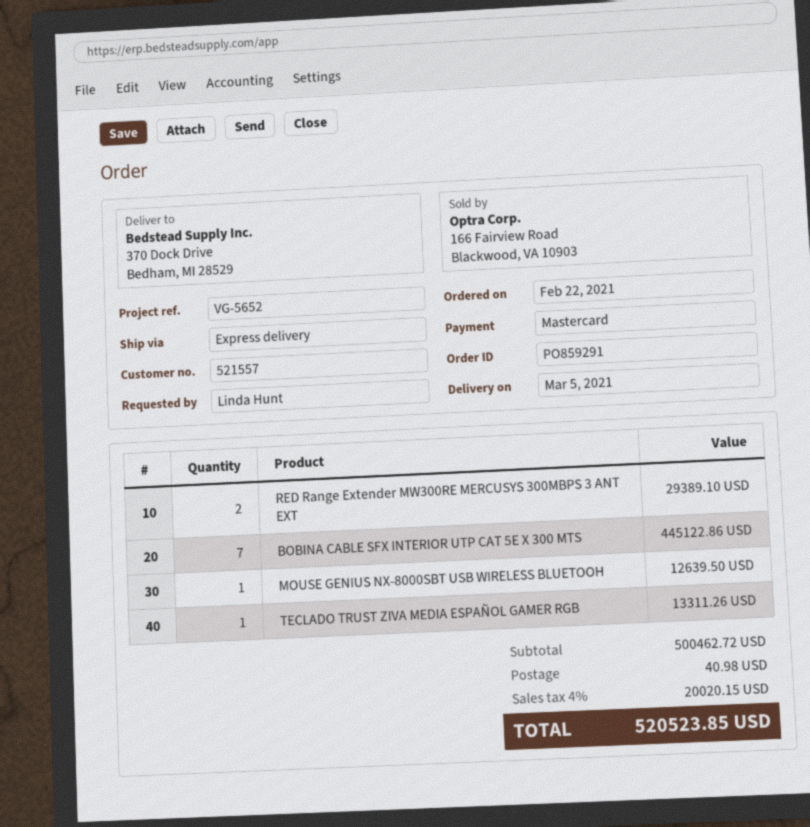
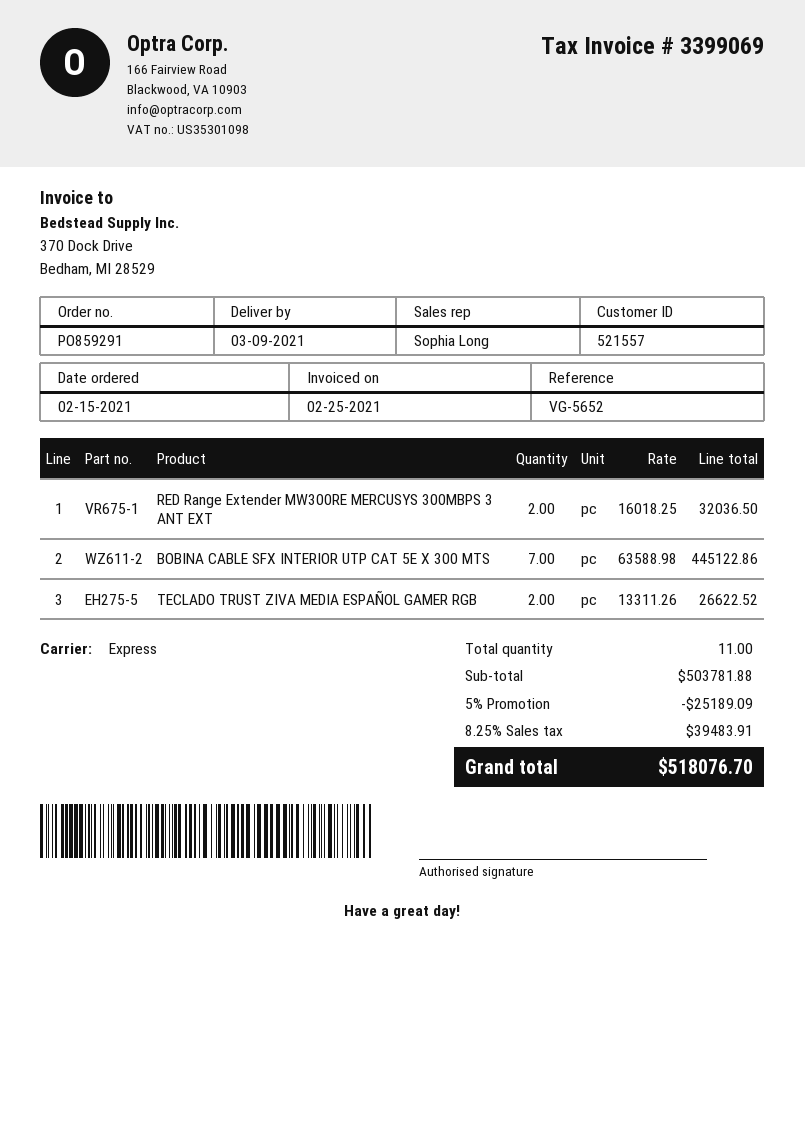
order date: 2021-02-22 -> 2021-02-15
delivery date: 2021-03-05 -> 2021-03-09
RED Range Extender MW300RE MERCUSYS 300MBPS 3 ANT EXT: 2 for 29389.10 -> 2 for 32036.50
MOUSE GENIUS NX-8000SBT USB WIRELESS BLUETOOH: 1 for 12639.50 -> none
TECLADO TRUST ZIVA MEDIA ESPAÑOL GAMER RGB: 1 for 13311.26 -> 2 for 26622.52
subtotal: 500462.72 -> 503781.88
discount: none -> 5% = 25189.09
shipping: 40.98 -> none
tax: 4% = 20020.15 -> 8.25% = 39483.91
total: 520523.85 -> 518076.70

